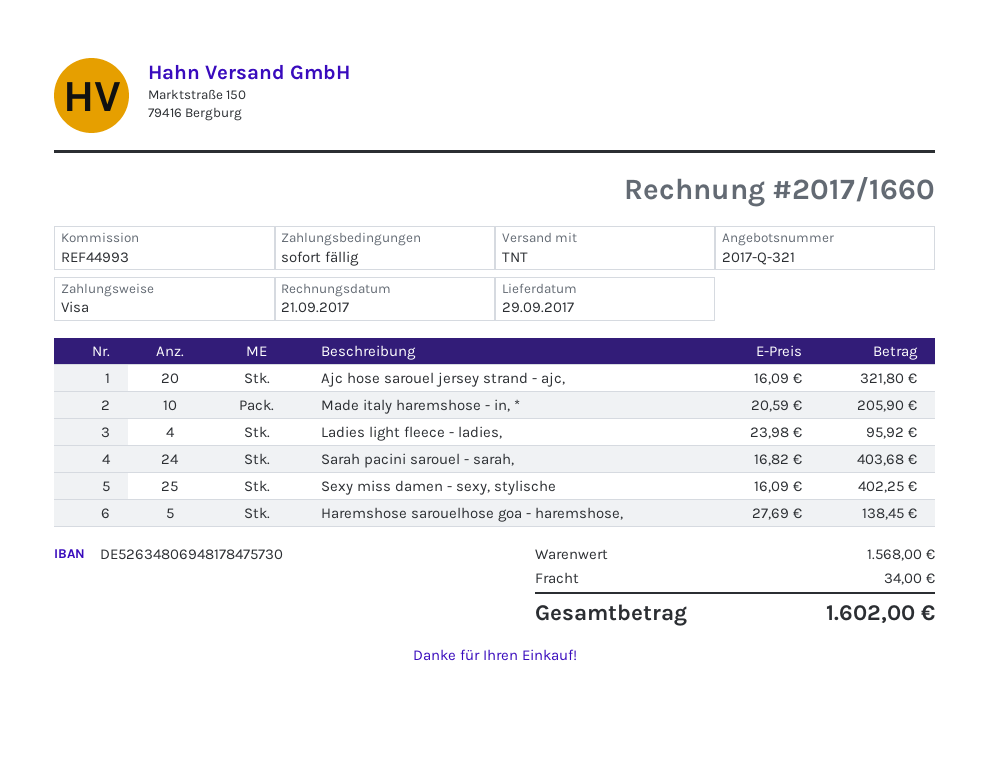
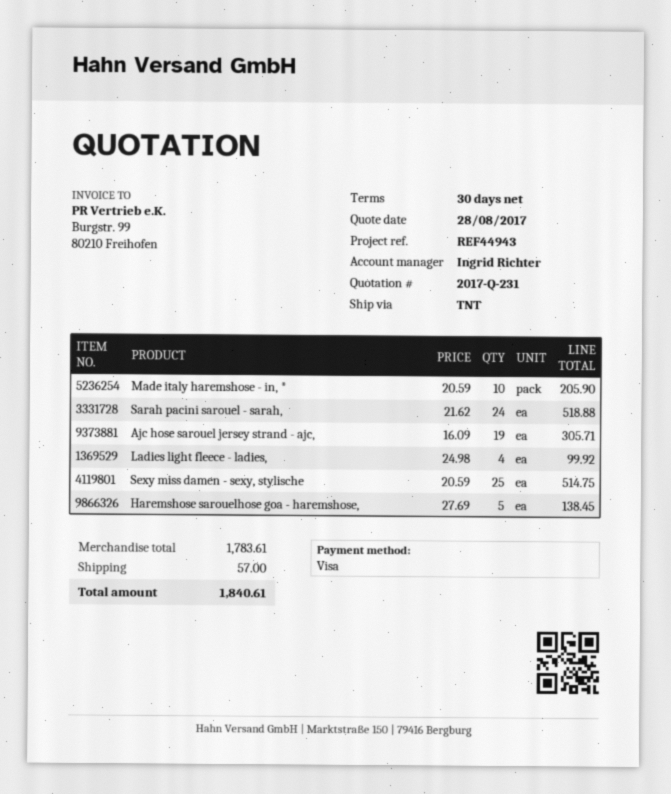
quote number: 2017-Q-321 -> 2017-Q-231
payment terms: on receipt -> 30 days
reference: REF44993 -> REF44943
Ajc hose sarouel jersey strand - ajc,: 20 x 16.09 = 321.80 -> 19 x 16.09 = 305.71
Ladies light fleece - ladies,: 4 x 23.98 = 95.92 -> 4 x 24.98 = 99.92
Sarah pacini sarouel - sarah,: 24 x 16.82 = 403.68 -> 24 x 21.62 = 518.88
Sexy miss damen - sexy, stylische: 25 x 16.09 = 402.25 -> 25 x 20.59 = 514.75
subtotal: 1568.00 -> 1783.61
shipping: 34.00 -> 57.00
total: 1602.00 -> 1840.61

